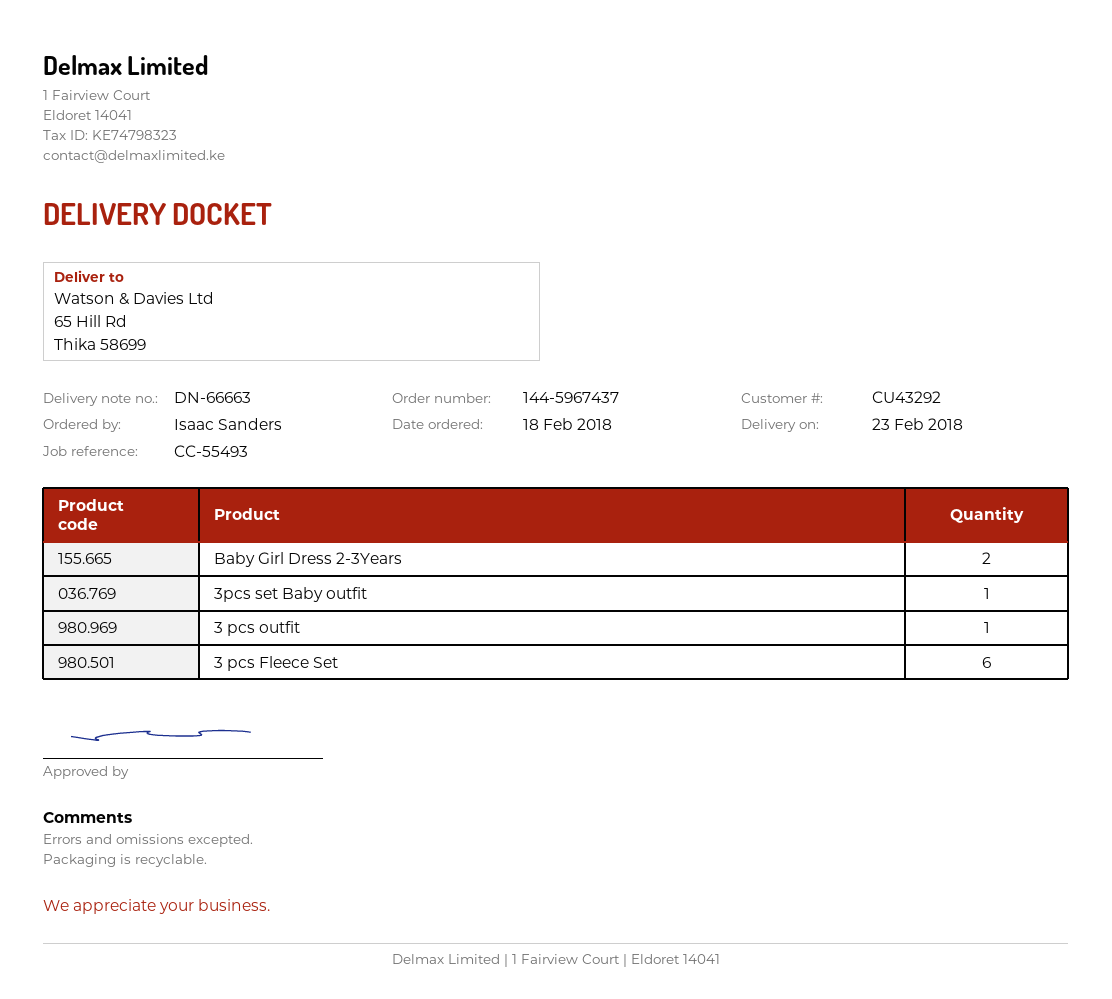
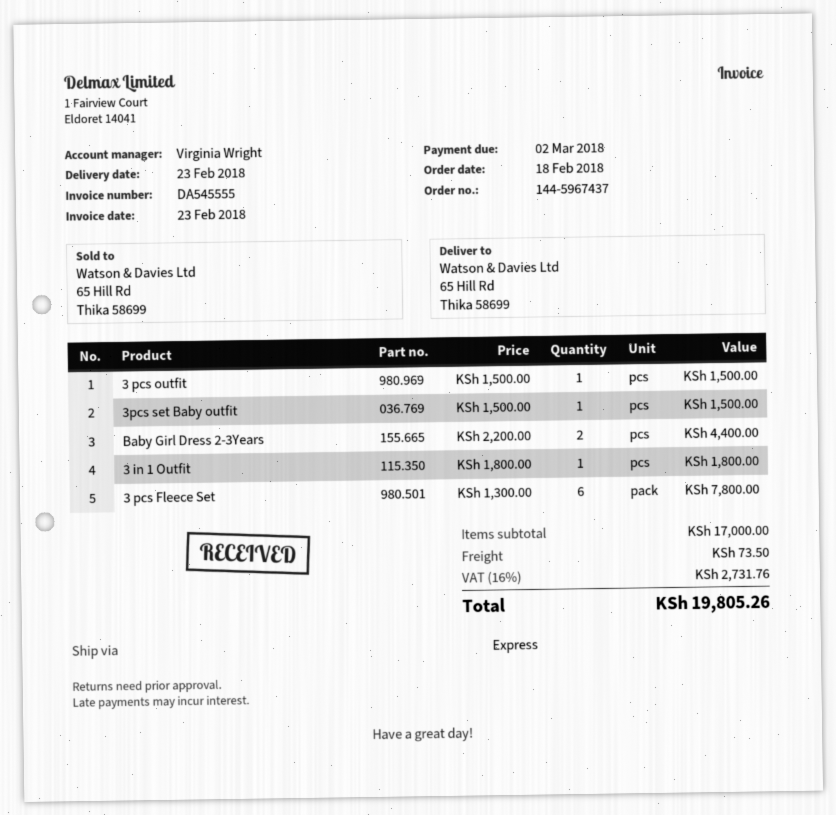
3 in 1 Outfit: none -> 1

